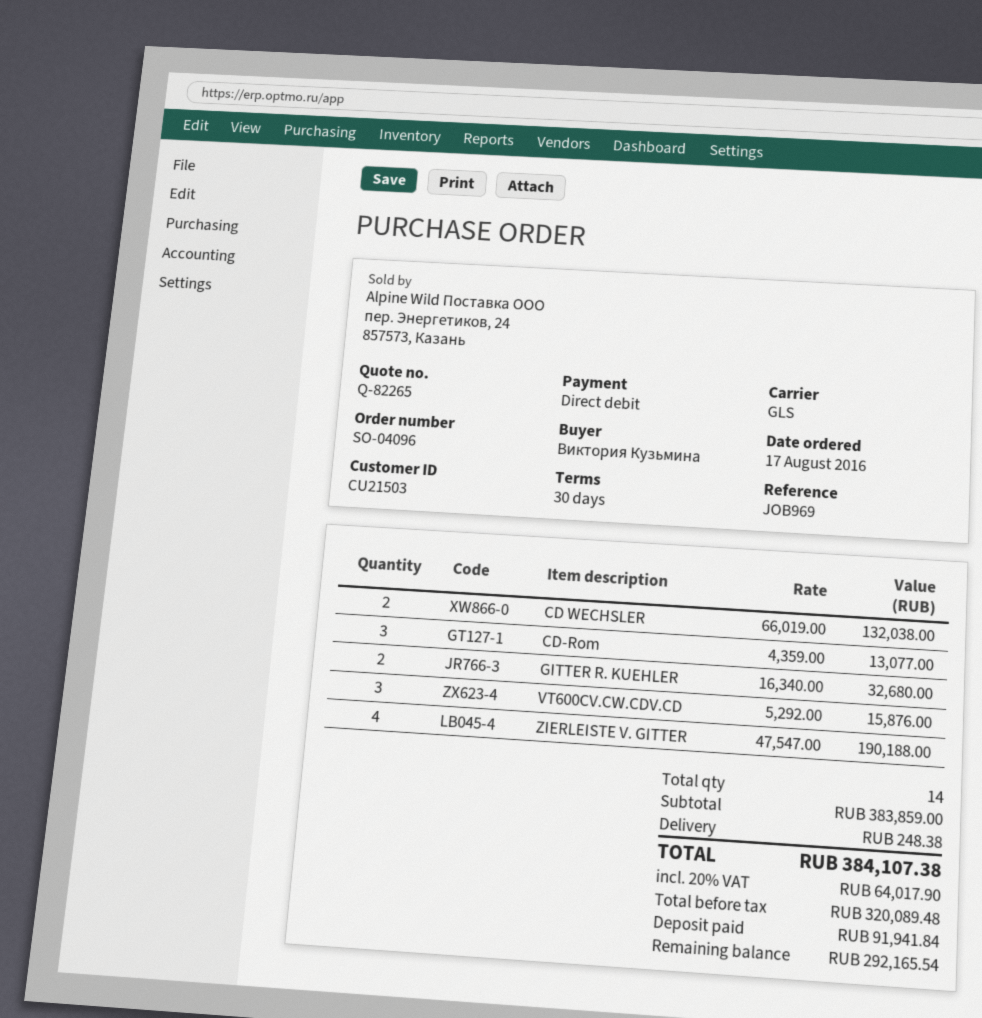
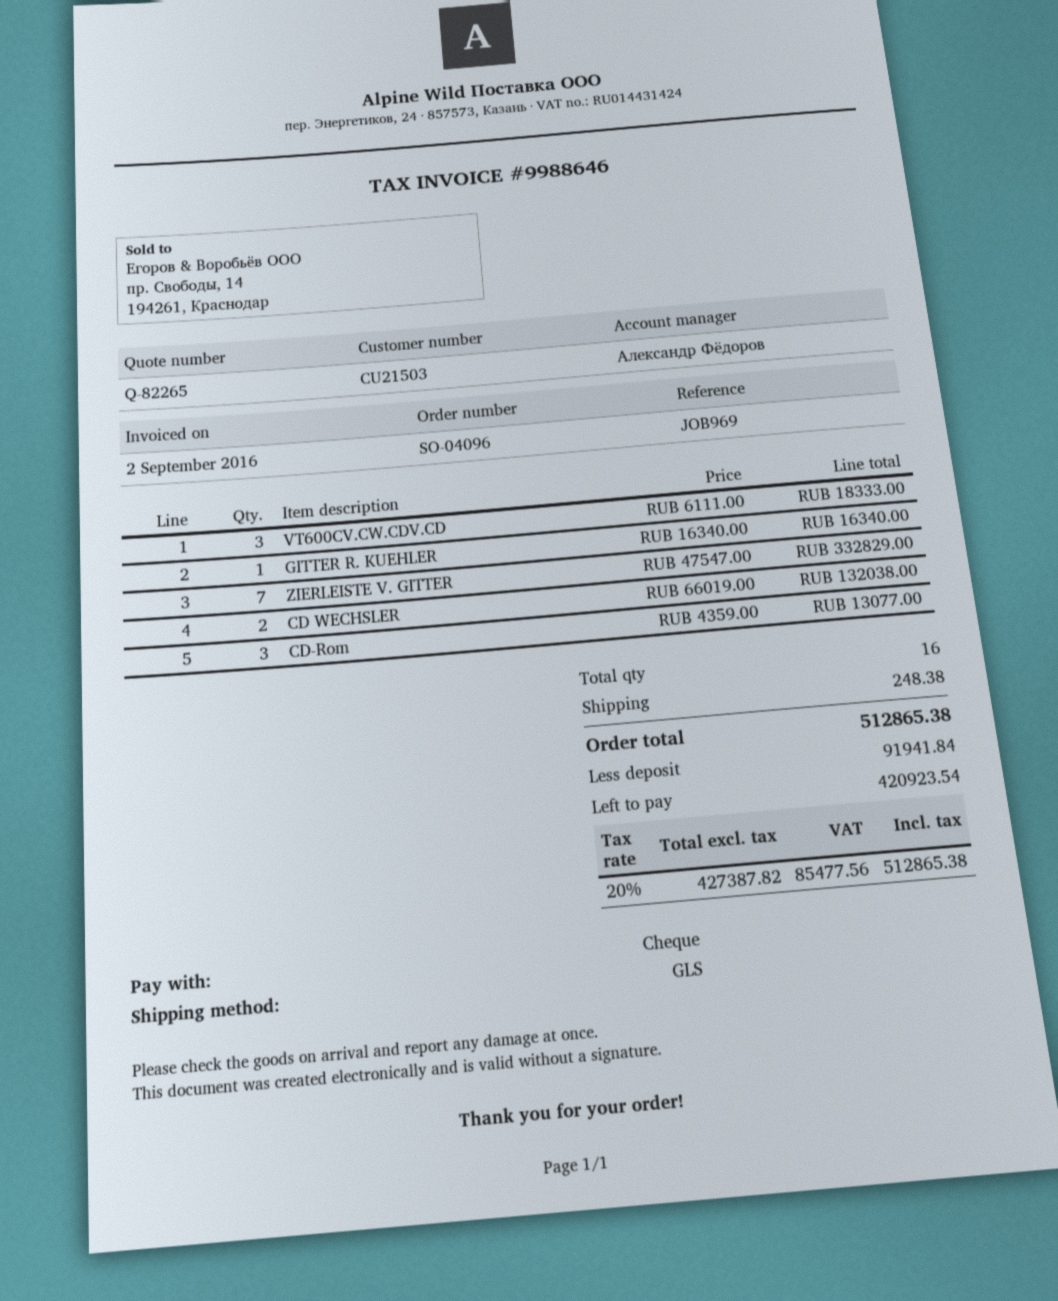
payment method: direct debit -> cheque
GITTER R. KUEHLER: 2 x 16340.00 = 32680.00 -> 1 x 16340.00 = 16340.00
VT600CV.CW.CDV.CD: 3 x 5292.00 = 15876.00 -> 3 x 6111.00 = 18333.00
ZIERLEISTE V. GITTER: 4 x 47547.00 = 190188.00 -> 7 x 47547.00 = 332829.00
total quantity: 14 -> 16
net: 320089.48 -> 427387.82
tax: 20% = 64017.90 -> 20% = 85477.56
total: 384107.38 -> 512865.38
balance: 292165.54 -> 420923.54

